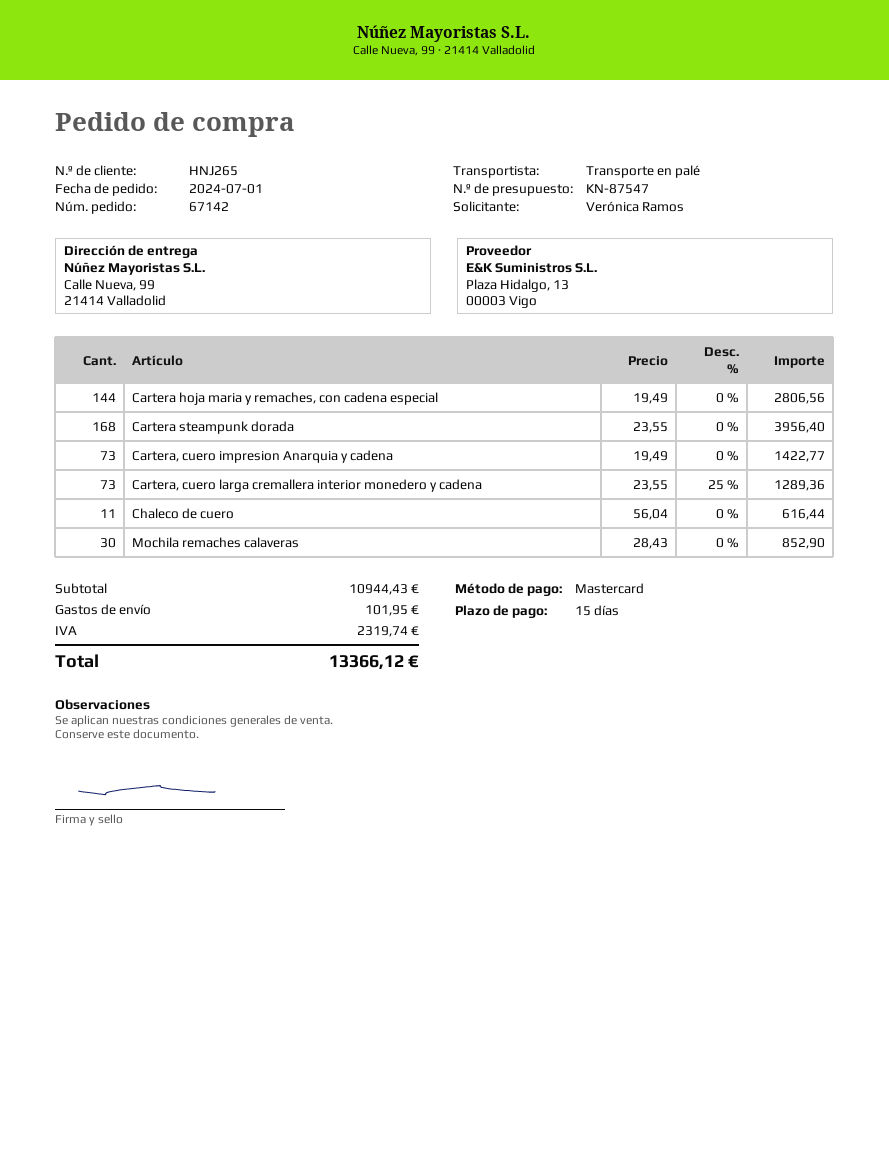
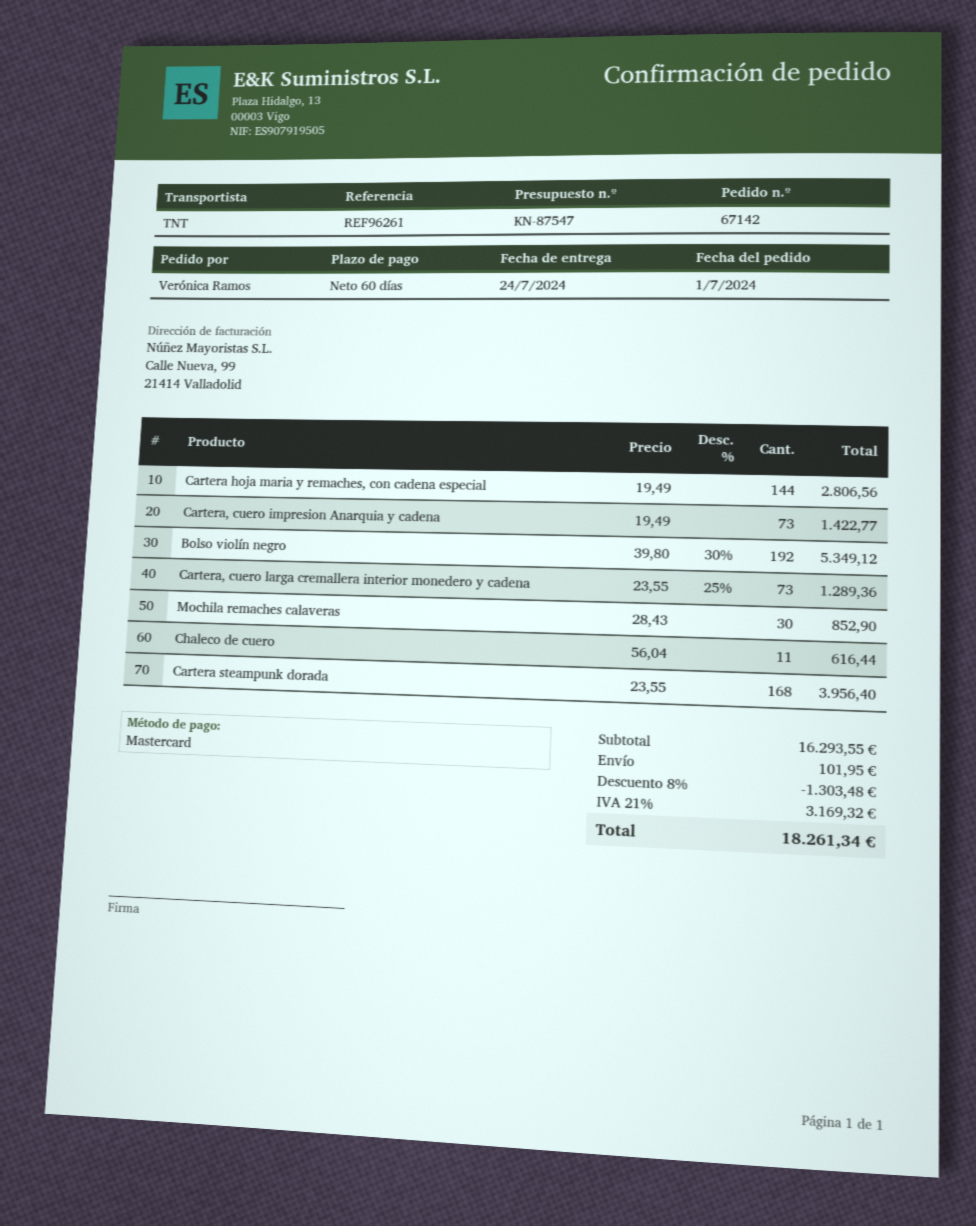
payment terms: 15 days -> 60 days
shipping method: pallet freight -> TNT
Bolso violín negro: none -> 192 x 39.80 - 30% = 5349.12
subtotal: 10944.43 -> 16293.55
discount: none -> 8% = 1303.48
tax: 2319.74 -> 3169.32
total: 13366.12 -> 18261.34

